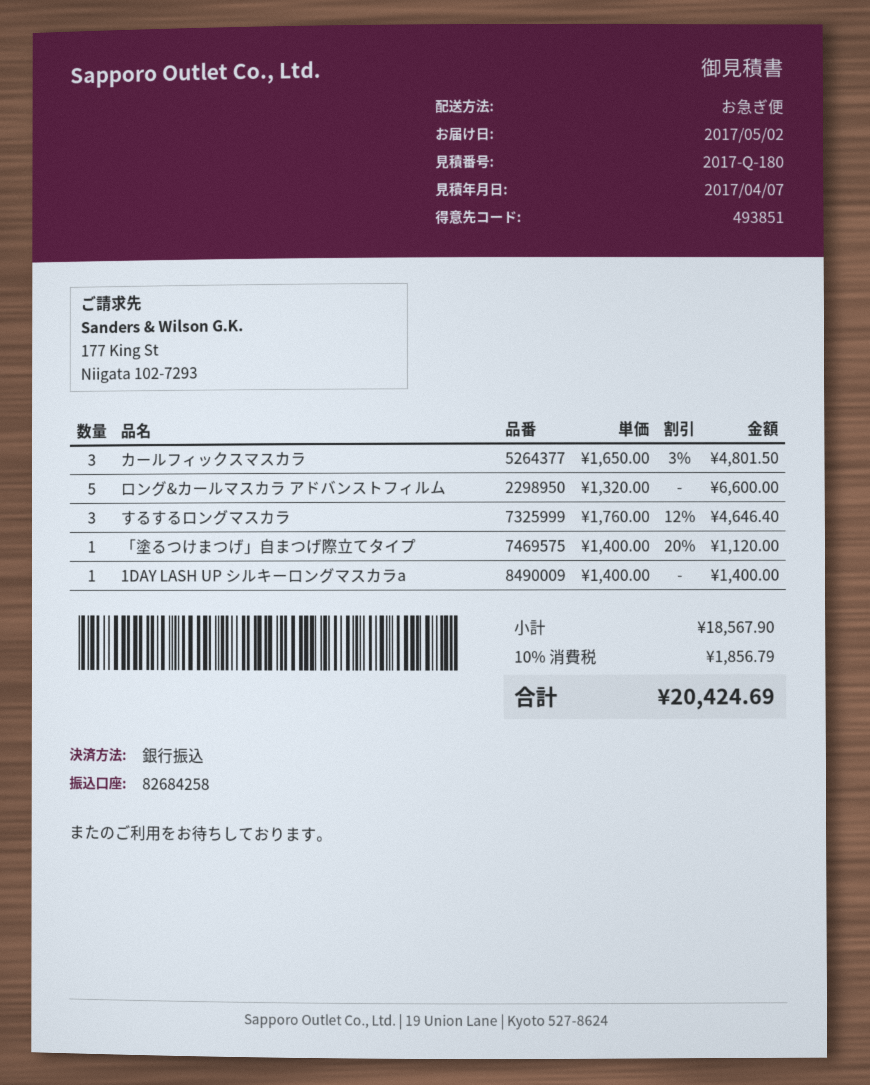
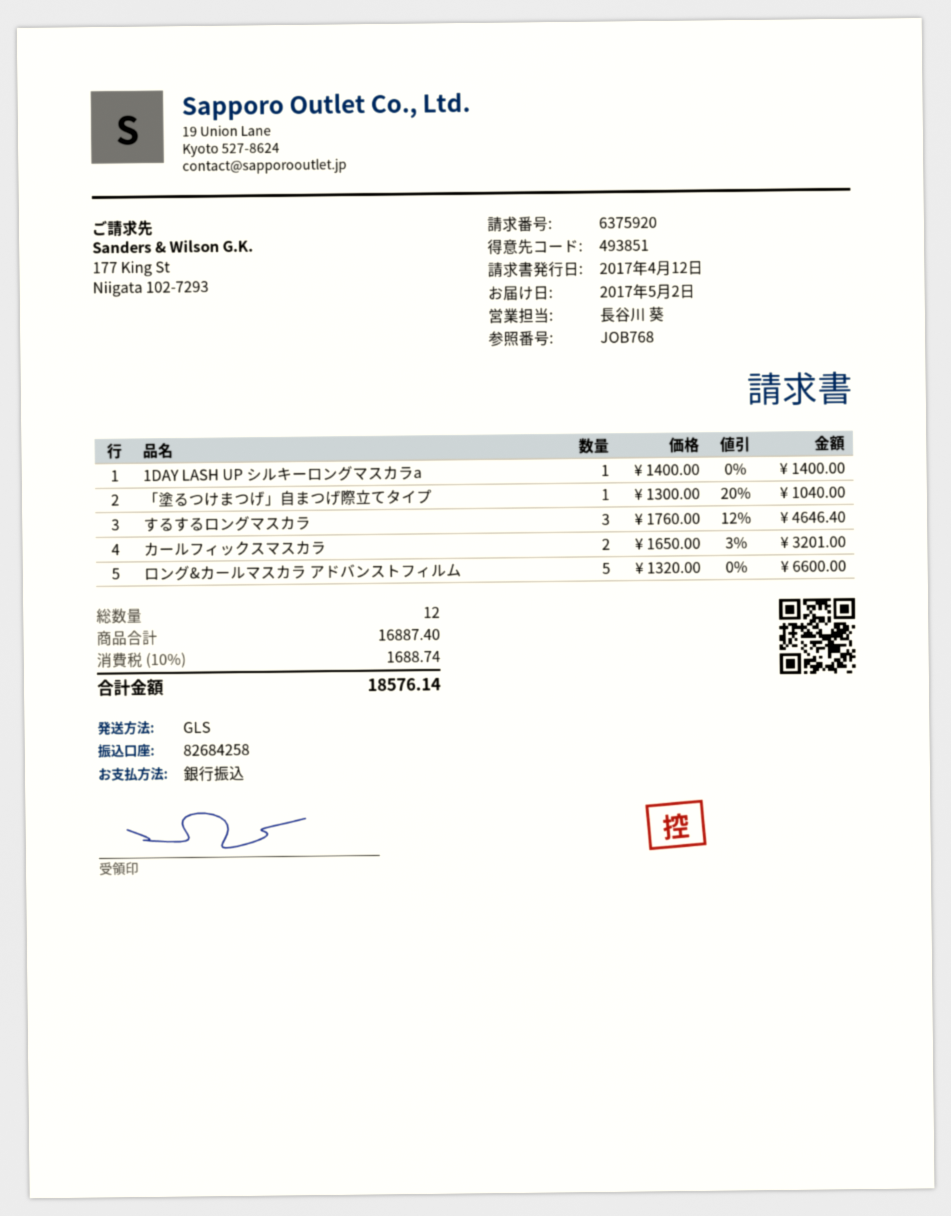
shipping method: express -> GLS
カールフィックスマスカラ: 3 x 1650.00 - 3% = 4801.50 -> 2 x 1650.00 - 3% = 3201.00
「塗るつけまつげ」自まつげ際立てタイプ: 1 x 1400.00 - 20% = 1120.00 -> 1 x 1300.00 - 20% = 1040.00
subtotal: 18567.90 -> 16887.40
tax: 10% = 1856.79 -> 10% = 1688.74
total: 20424.69 -> 18576.14

